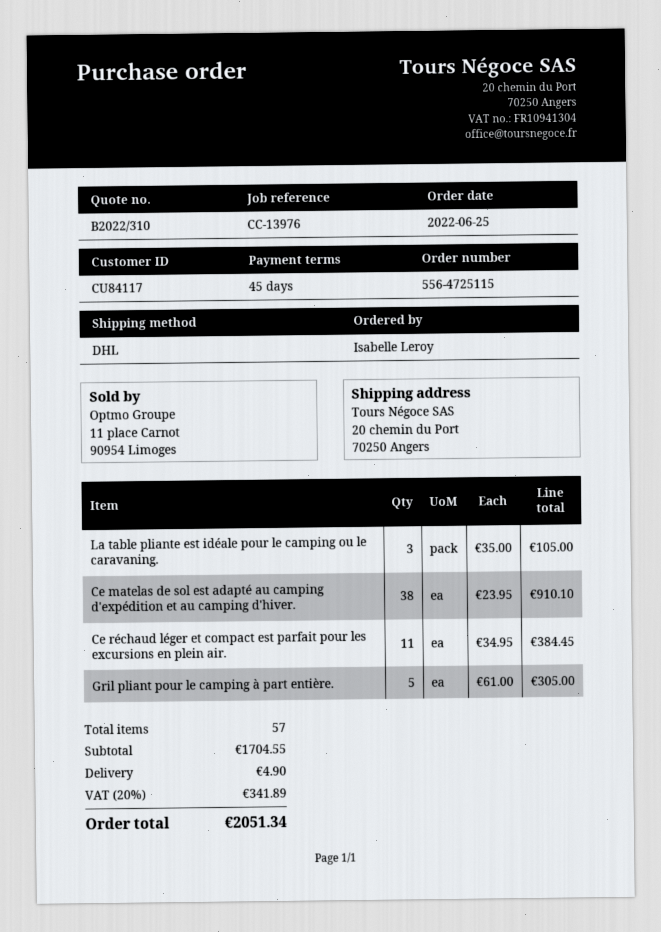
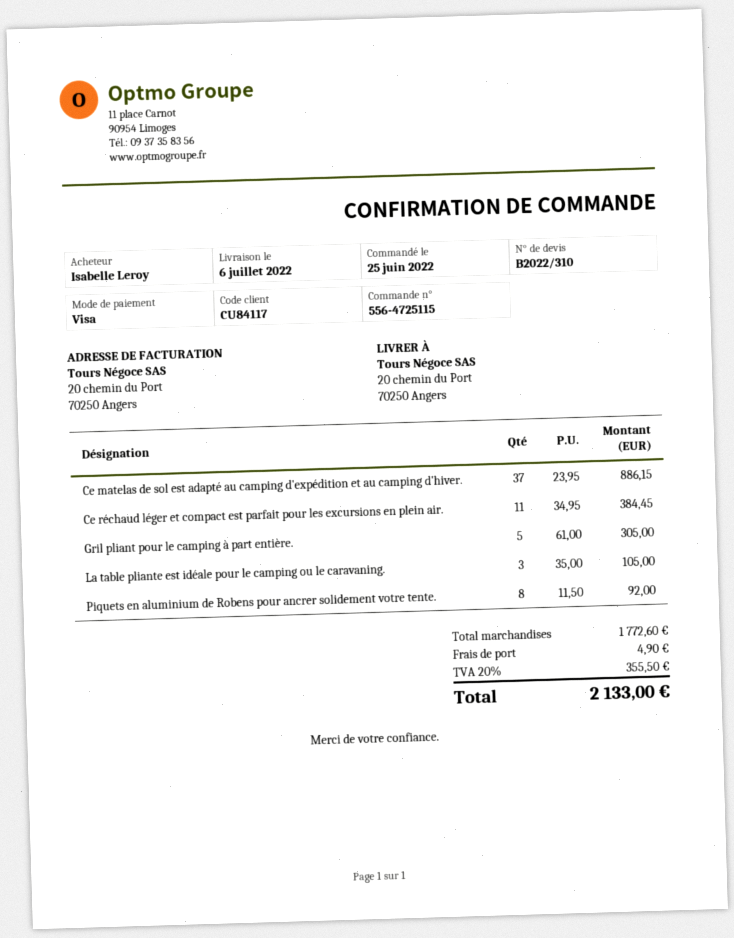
Ce matelas de sol est adapté au camping d'expédition et au camping d'hiver.: 38 x 23.95 = 910.10 -> 37 x 23.95 = 886.15
Piquets en aluminium de Robens pour ancrer solidement votre tente.: none -> 8 x 11.50 = 92.00
subtotal: 1704.55 -> 1772.60
tax: 20% = 341.89 -> 20% = 355.50
total: 2051.34 -> 2133.00

